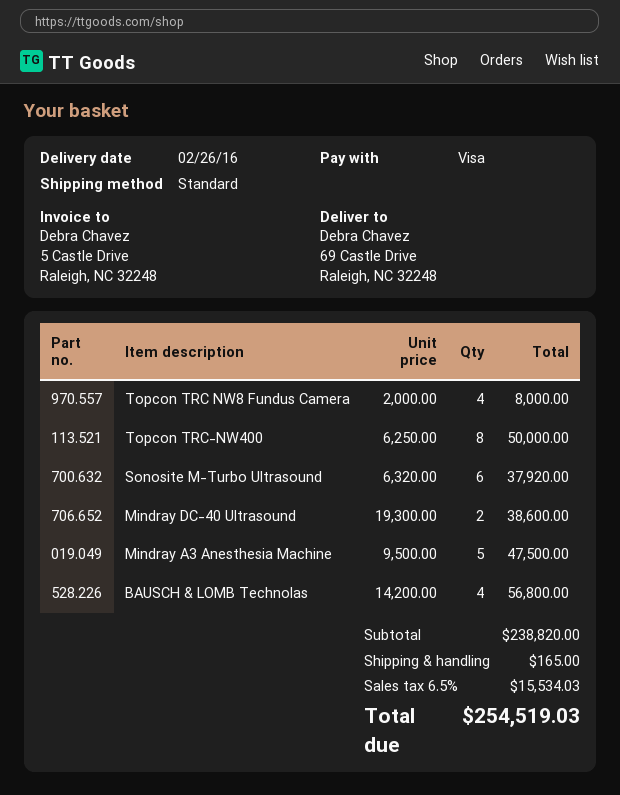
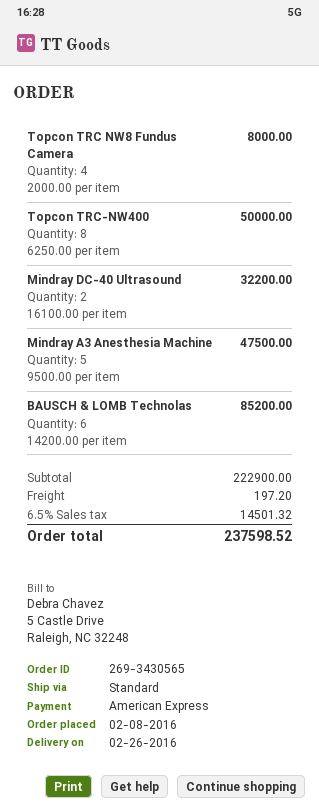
payment method: Visa -> American Express
Sonosite M-Turbo Ultrasound: 6 x 6320.00 = 37920.00 -> none
Mindray DC-40 Ultrasound: 2 x 19300.00 = 38600.00 -> 2 x 16100.00 = 32200.00
BAUSCH & LOMB Technolas: 4 x 14200.00 = 56800.00 -> 6 x 14200.00 = 85200.00
subtotal: 238820.00 -> 222900.00
shipping: 165.00 -> 197.20
tax: 6.5% = 15534.03 -> 6.5% = 14501.32
total: 254519.03 -> 237598.52

